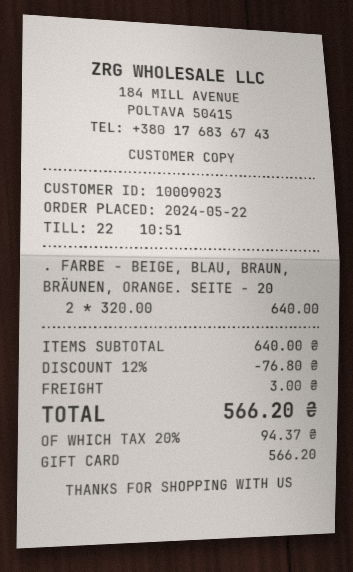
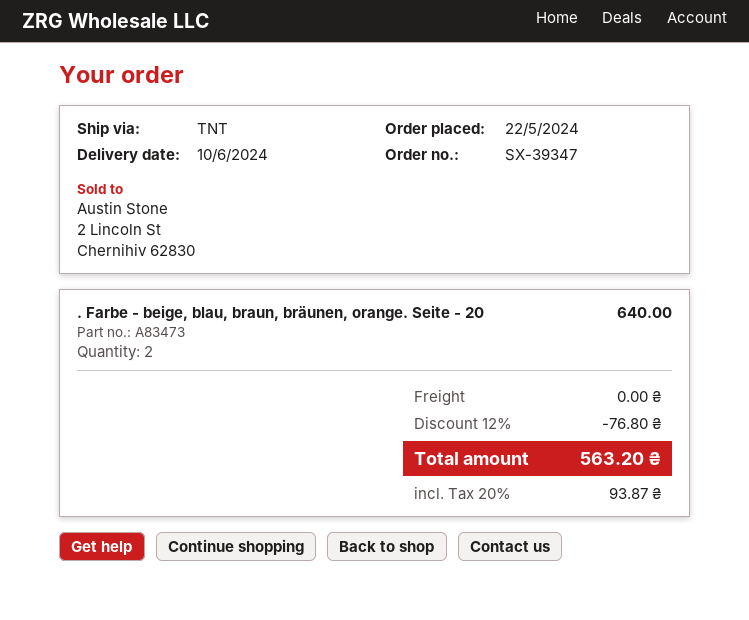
shipping: 3.00 -> 0.00
tax: 20% = 94.37 -> 20% = 93.87
total: 566.20 -> 563.20

